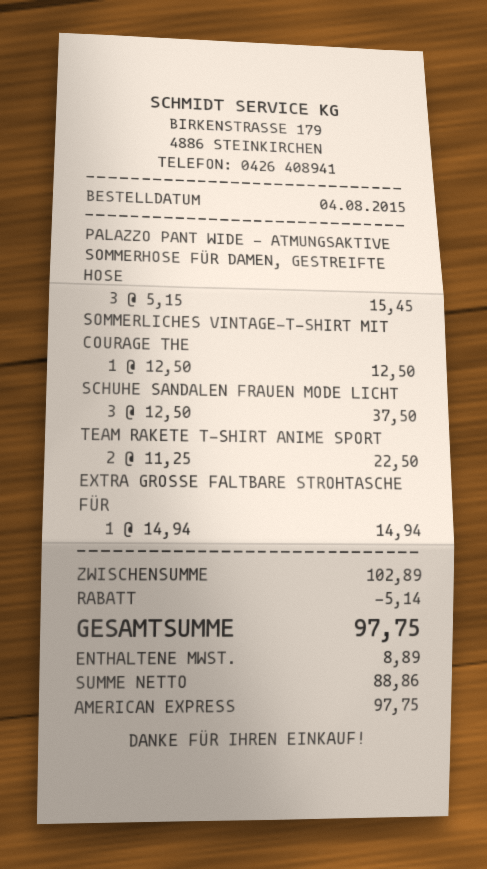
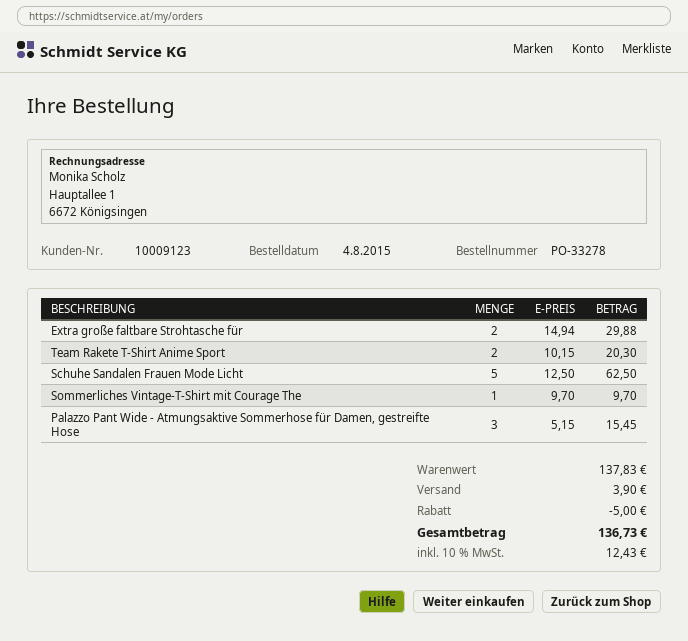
SOMMERLICHES VINTAGE-T-SHIRT MIT COURAGE THE: 1 x 12.50 = 12.50 -> 1 x 9.70 = 9.70
SCHUHE SANDALEN FRAUEN MODE LICHT: 3 x 12.50 = 37.50 -> 5 x 12.50 = 62.50
TEAM RAKETE T-SHIRT ANIME SPORT: 2 x 11.25 = 22.50 -> 2 x 10.15 = 20.30
EXTRA GROSSE FALTBARE STROHTASCHE FÜR: 1 x 14.94 = 14.94 -> 2 x 14.94 = 29.88
subtotal: 102.89 -> 137.83
discount: 5.14 -> 5.00
shipping: none -> 3.90
tax: 8.89 -> 12.43
total: 97.75 -> 136.73

